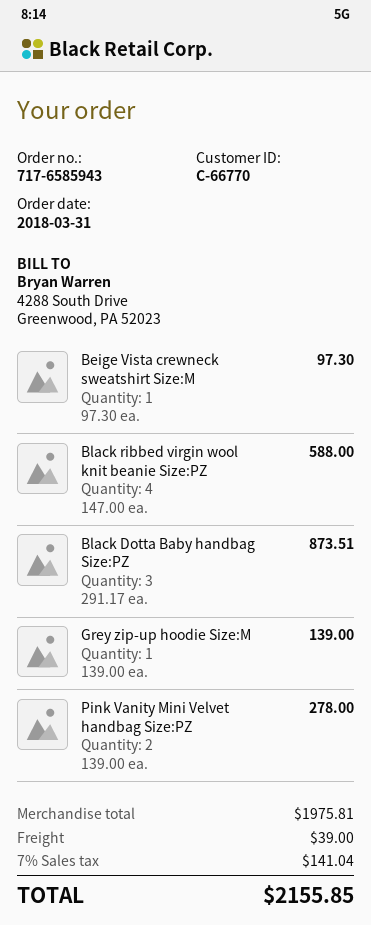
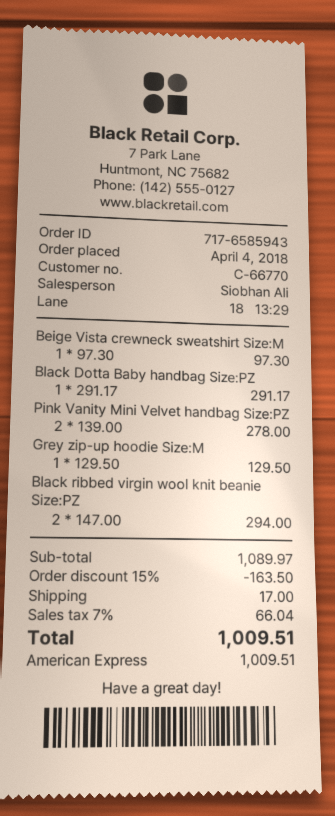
order date: 2018-03-31 -> 2018-04-04
Black ribbed virgin wool knit beanie Size:PZ: 4 x 147.00 = 588.00 -> 2 x 147.00 = 294.00
Black Dotta Baby handbag Size:PZ: 3 x 291.17 = 873.51 -> 1 x 291.17 = 291.17
Grey zip-up hoodie Size:M: 1 x 139.00 = 139.00 -> 1 x 129.50 = 129.50
subtotal: 1975.81 -> 1089.97
discount: none -> 15% = 163.50
shipping: 39.00 -> 17.00
tax: 7% = 141.04 -> 7% = 66.04
total: 2155.85 -> 1009.51

